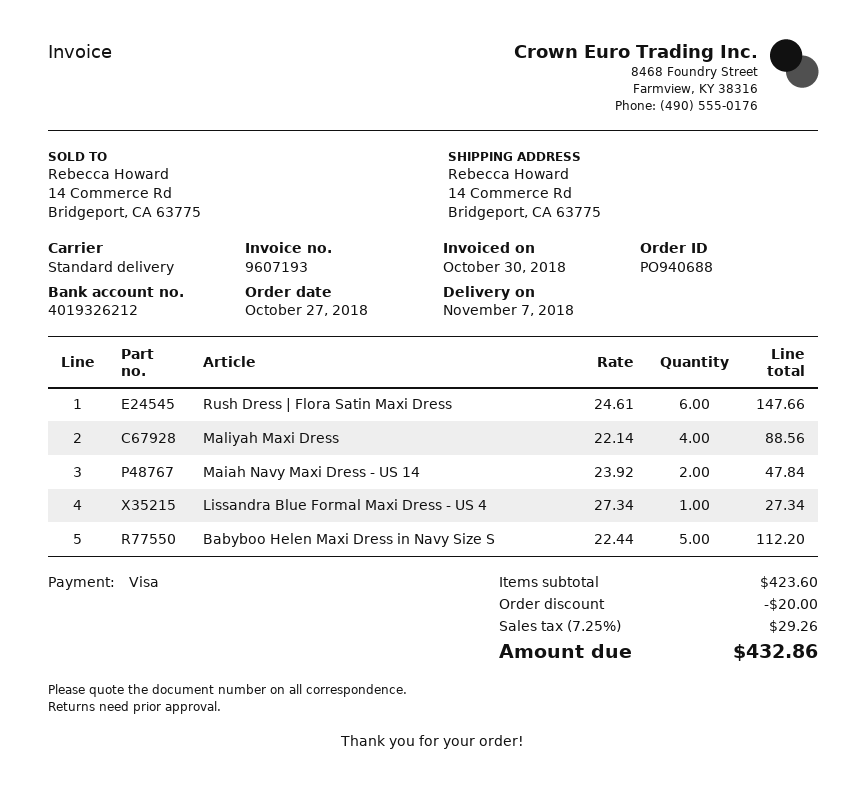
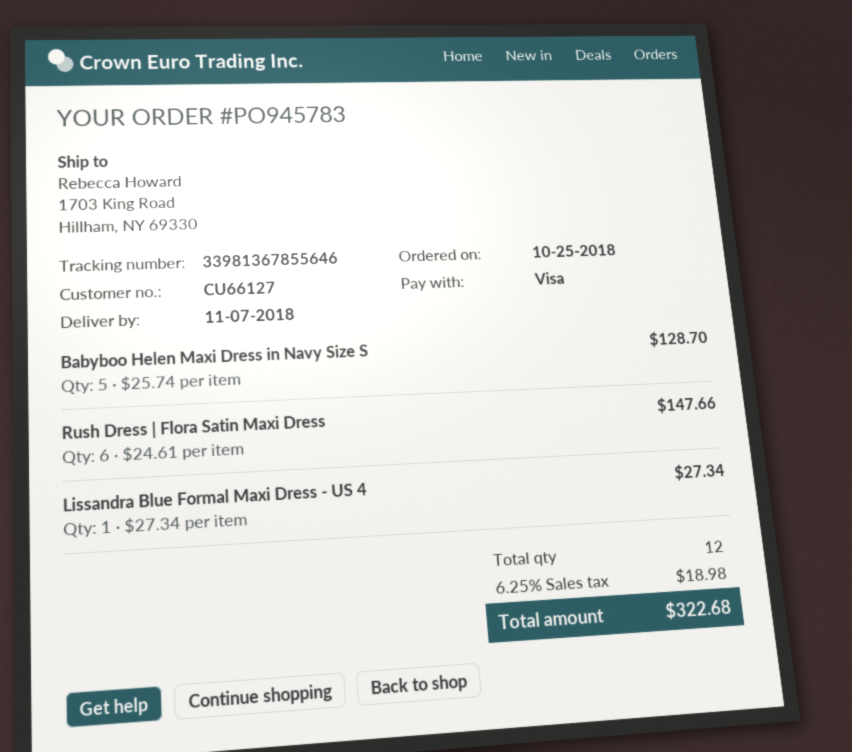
order number: PO940688 -> PO945783
order date: 2018-10-27 -> 2018-10-25
ship to: 14 Commerce Rd, Bridgeport, CA 63775 -> 1703 King Road, Hillham, NY 69330
Maliyah Maxi Dress: 4 x 22.14 = 88.56 -> none
Maiah Navy Maxi Dress - US 14: 2 x 23.92 = 47.84 -> none
Babyboo Helen Maxi Dress in Navy Size S: 5 x 22.44 = 112.20 -> 5 x 25.74 = 128.70
discount: 20.00 -> none
tax: 7.25% = 29.26 -> 6.25% = 18.98
total: 432.86 -> 322.68

